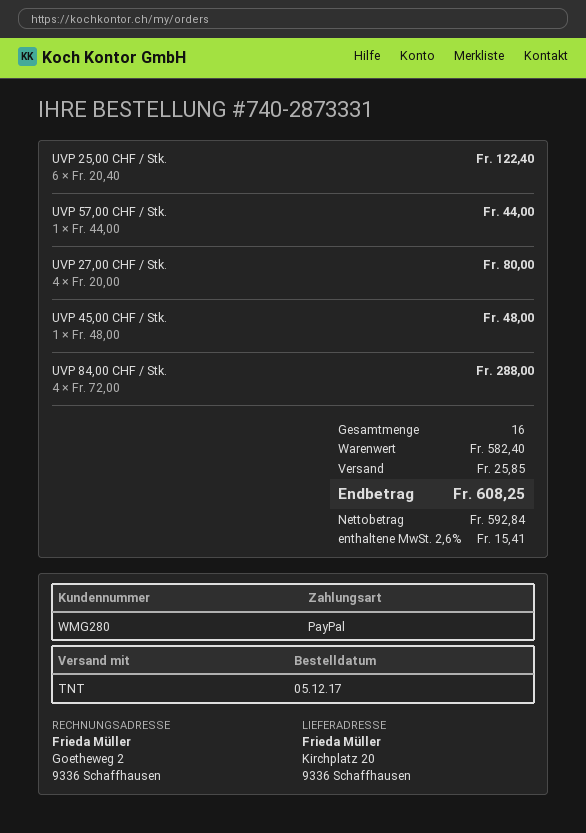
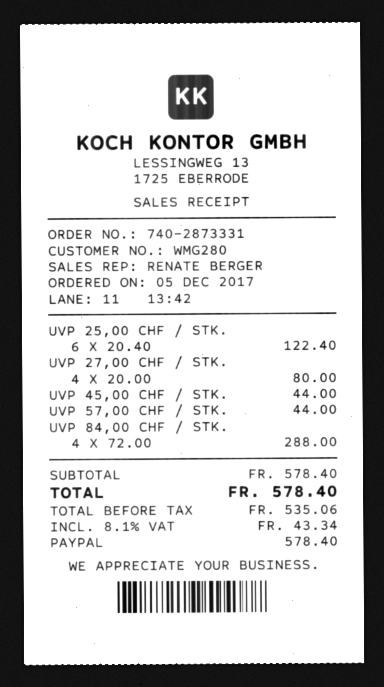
UVP 45,00 CHF / Stk.: 1 x 48.00 = 48.00 -> 1 x 44.00 = 44.00
subtotal: 582.40 -> 578.40
shipping: 25.85 -> none
net: 592.84 -> 535.06
tax: 2.6% = 15.41 -> 8.1% = 43.34
total: 608.25 -> 578.40

